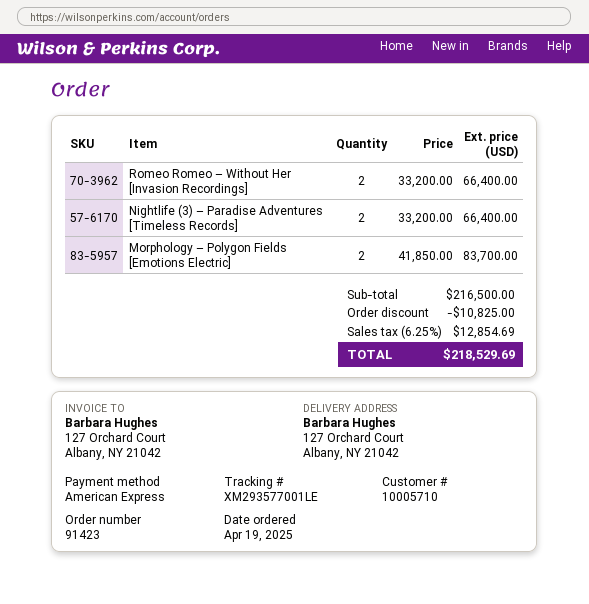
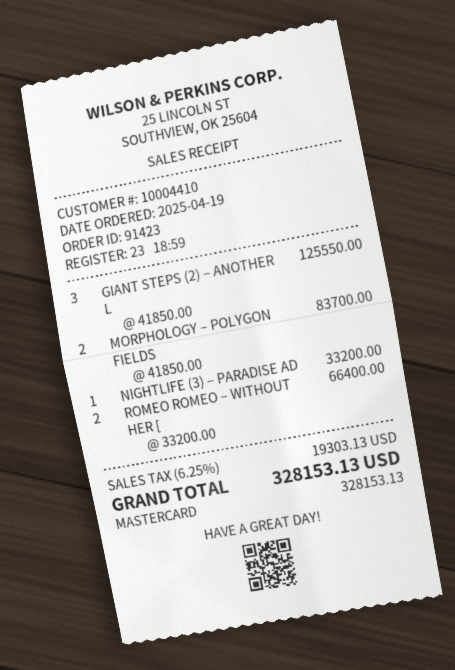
customer number: 10005710 -> 10004410
payment method: American Express -> Mastercard
Nightlife (3) – Paradise Adventures [Timeless Records]: 2 x 33200.00 = 66400.00 -> 1 x 33200.00 = 33200.00
GIANT STEPS (2) – ANOTHER L: none -> 3 x 41850.00 = 125550.00
discount: 10825.00 -> none
tax: 6.25% = 12854.69 -> 6.25% = 19303.13
total: 218529.69 -> 328153.13

